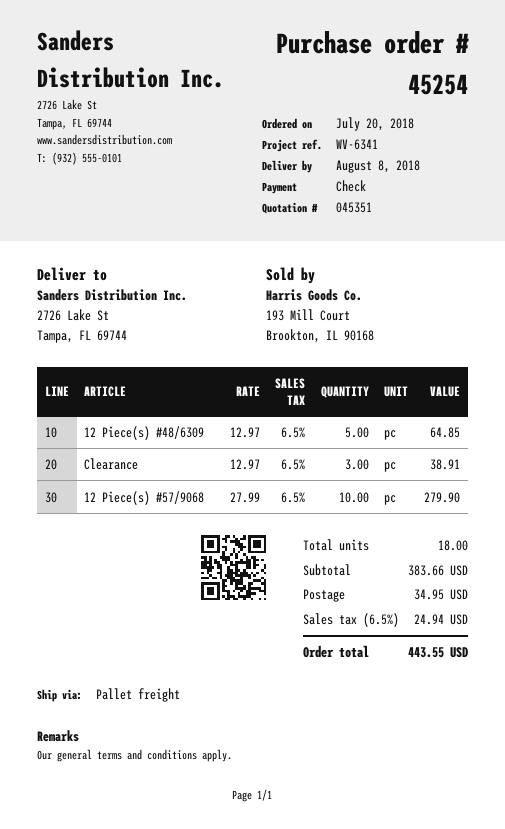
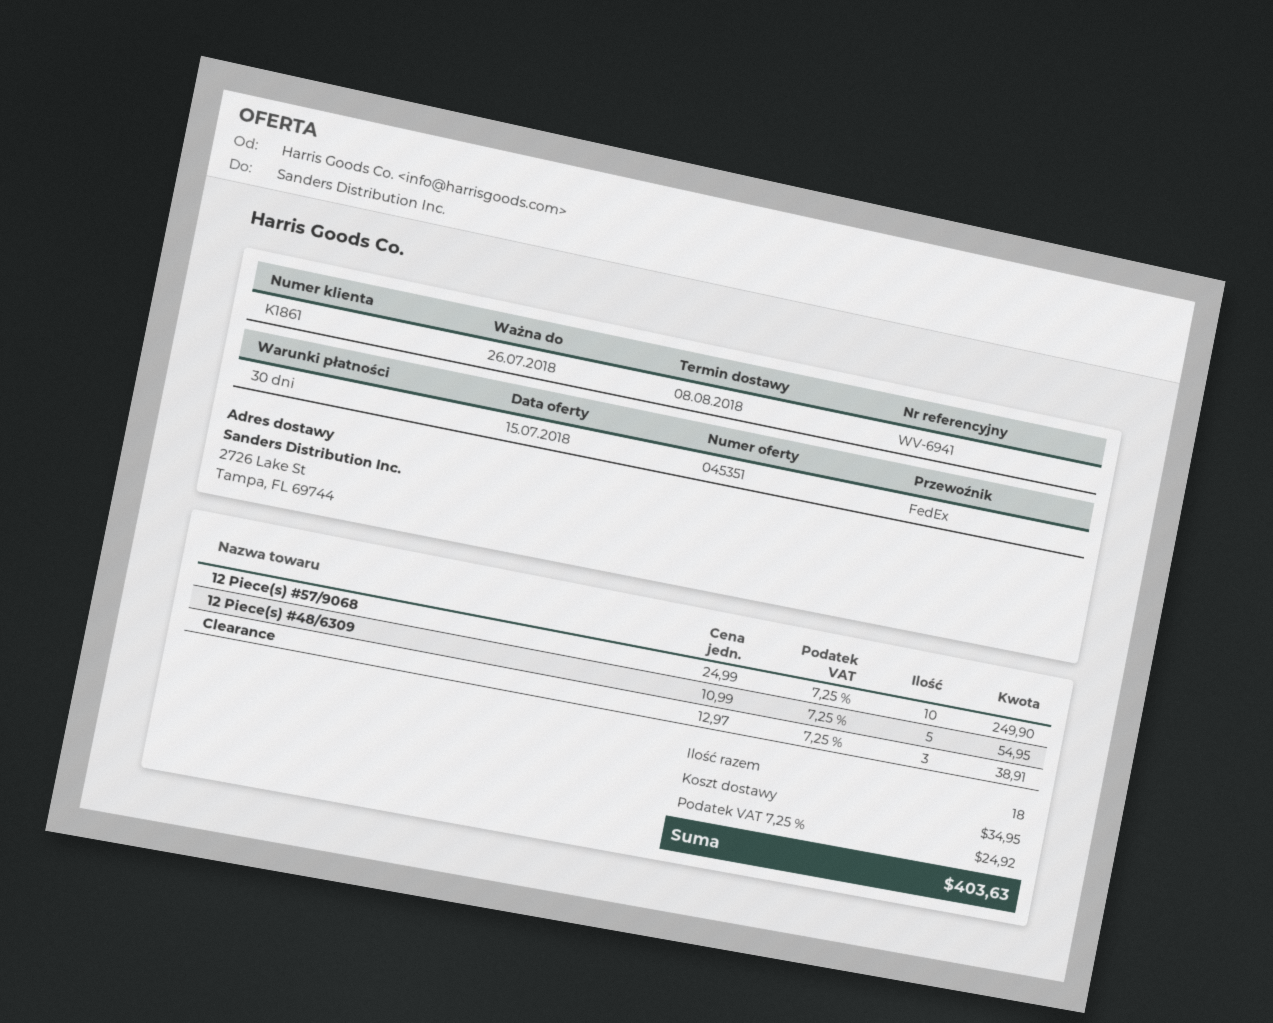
reference: WV-6341 -> WV-6941
shipping method: pallet freight -> FedEx
12 Piece(s) #48/6309: 5 x 12.97 = 64.85 -> 5 x 10.99 = 54.95
12 Piece(s) #57/9068: 10 x 27.99 = 279.90 -> 10 x 24.99 = 249.90
tax: 6.5% = 24.94 -> 7.25% = 24.92
total: 443.55 -> 403.63

